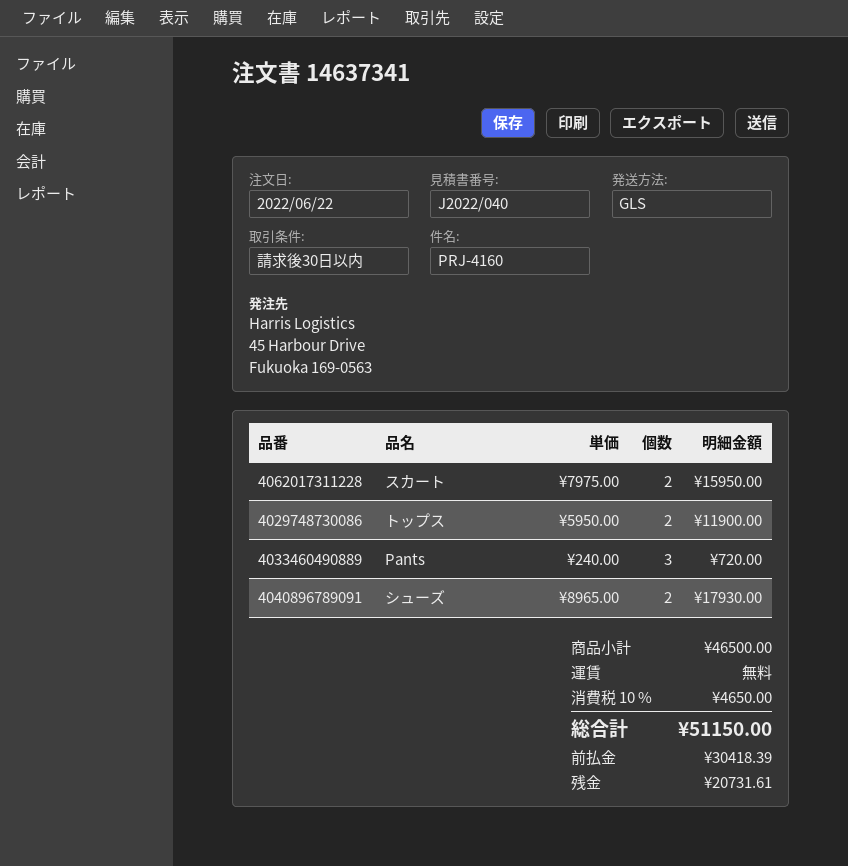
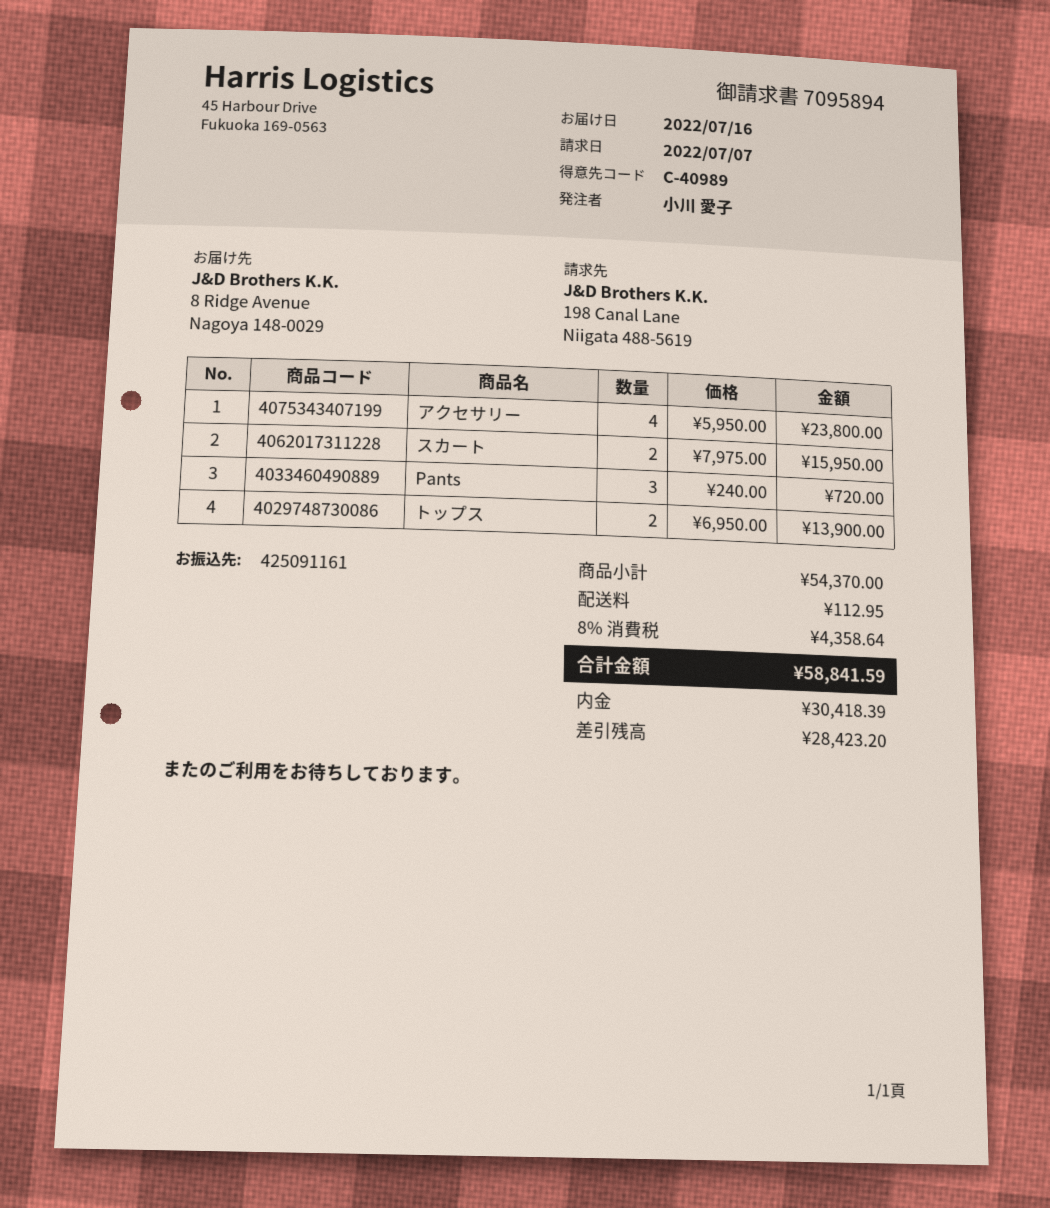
トップス: 2 x 5950.00 = 11900.00 -> 2 x 6950.00 = 13900.00
シューズ: 2 x 8965.00 = 17930.00 -> none
アクセサリー: none -> 4 x 5950.00 = 23800.00
subtotal: 46500.00 -> 54370.00
shipping: 0.00 -> 112.95
tax: 10% = 4650.00 -> 8% = 4358.64
total: 51150.00 -> 58841.59
balance: 20731.61 -> 28423.20

